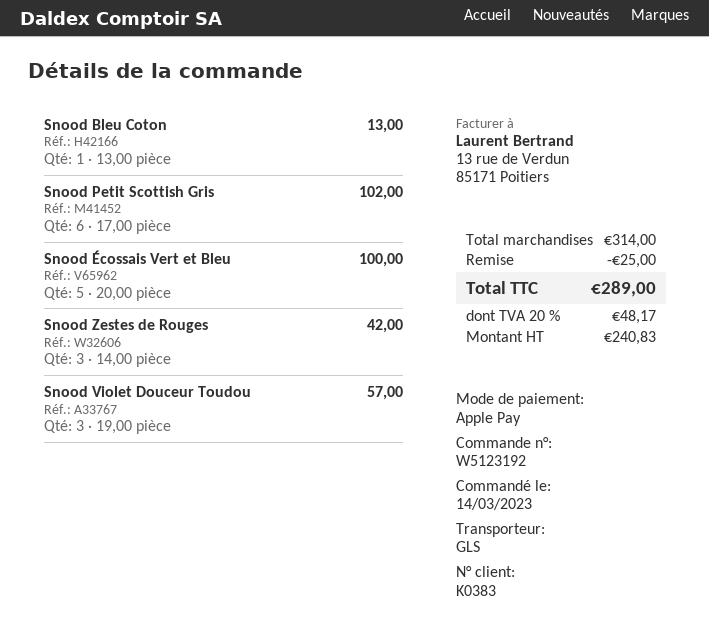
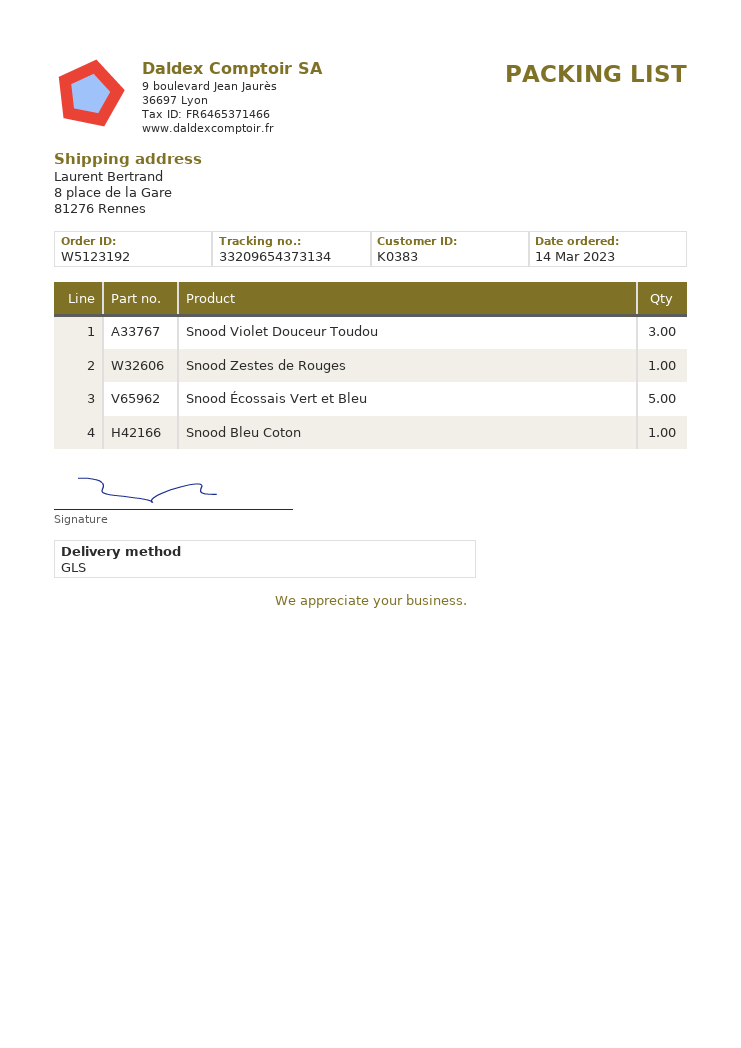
Snood Petit Scottish Gris: 6 -> none
Snood Zestes de Rouges: 3 -> 1

